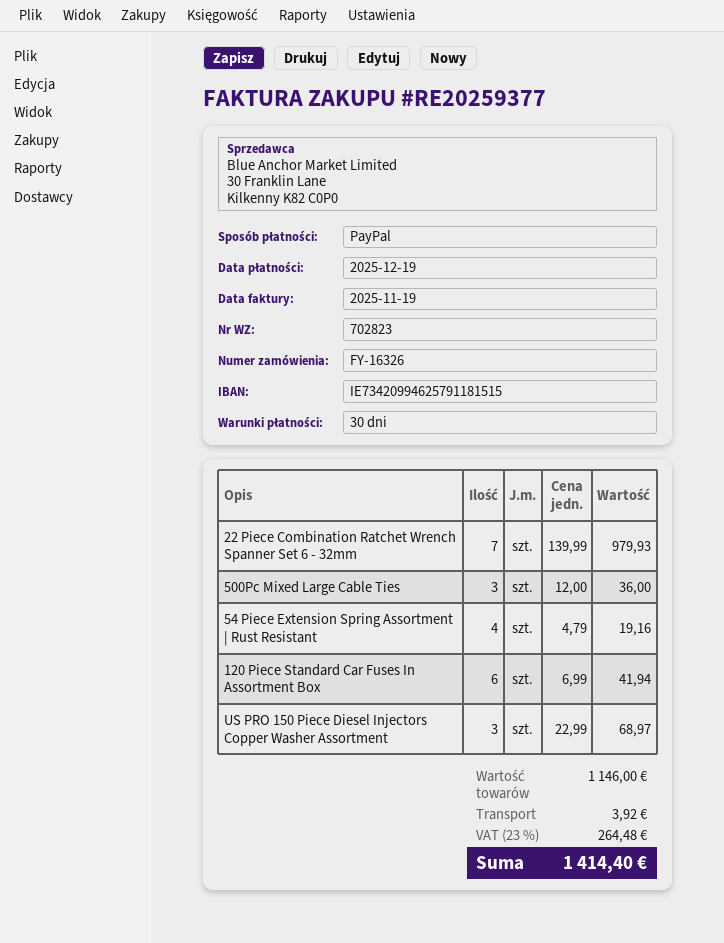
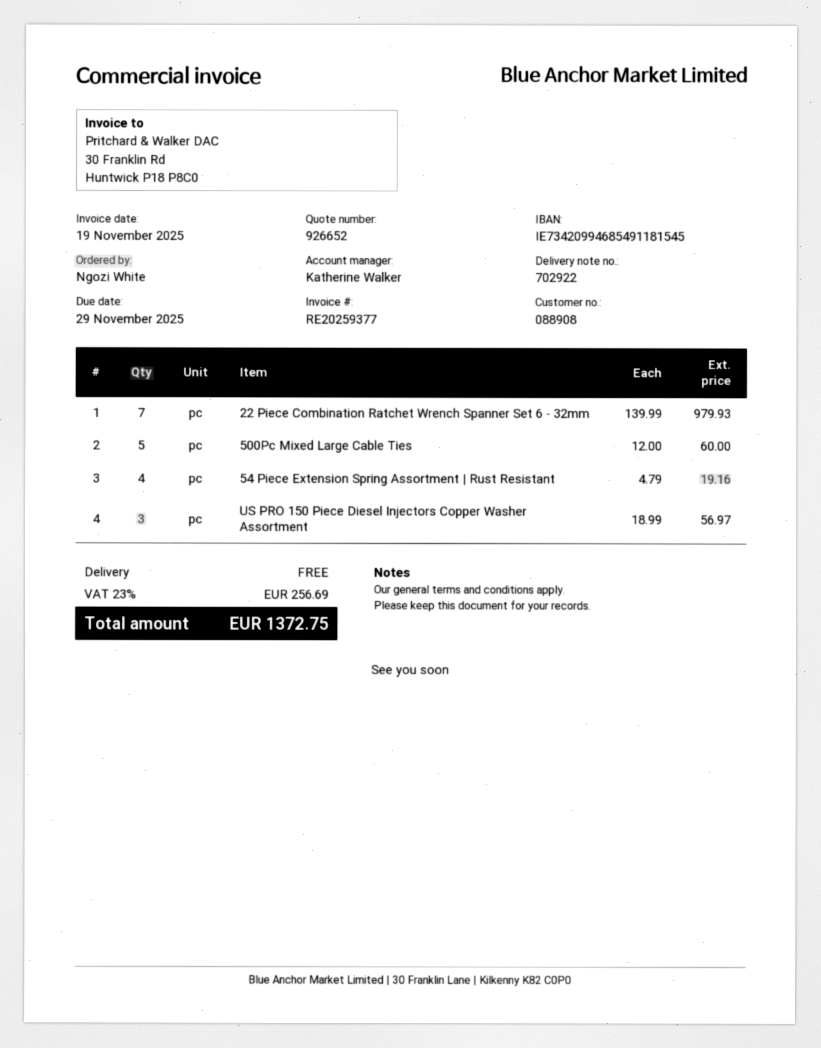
delivery note number: 702823 -> 702922
due date: 2025-12-19 -> 2025-11-29
bank account: IE73420994625791181515 -> IE73420994685491181545
500Pc Mixed Large Cable Ties: 3 x 12.00 = 36.00 -> 5 x 12.00 = 60.00
120 Piece Standard Car Fuses In Assortment Box: 6 x 6.99 = 41.94 -> none
US PRO 150 Piece Diesel Injectors Copper Washer Assortment: 3 x 22.99 = 68.97 -> 3 x 18.99 = 56.97
shipping: 3.92 -> 0.00
tax: 23% = 264.48 -> 23% = 256.69
total: 1414.40 -> 1372.75

